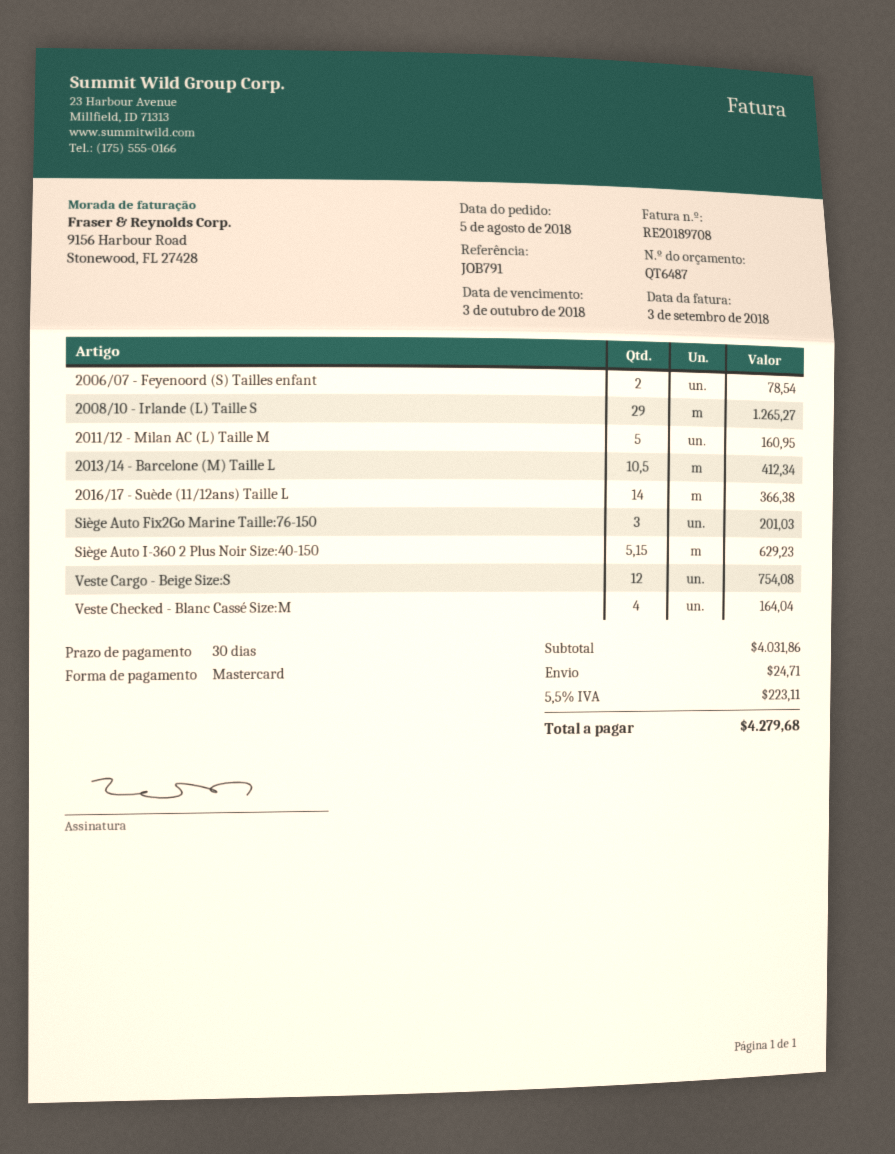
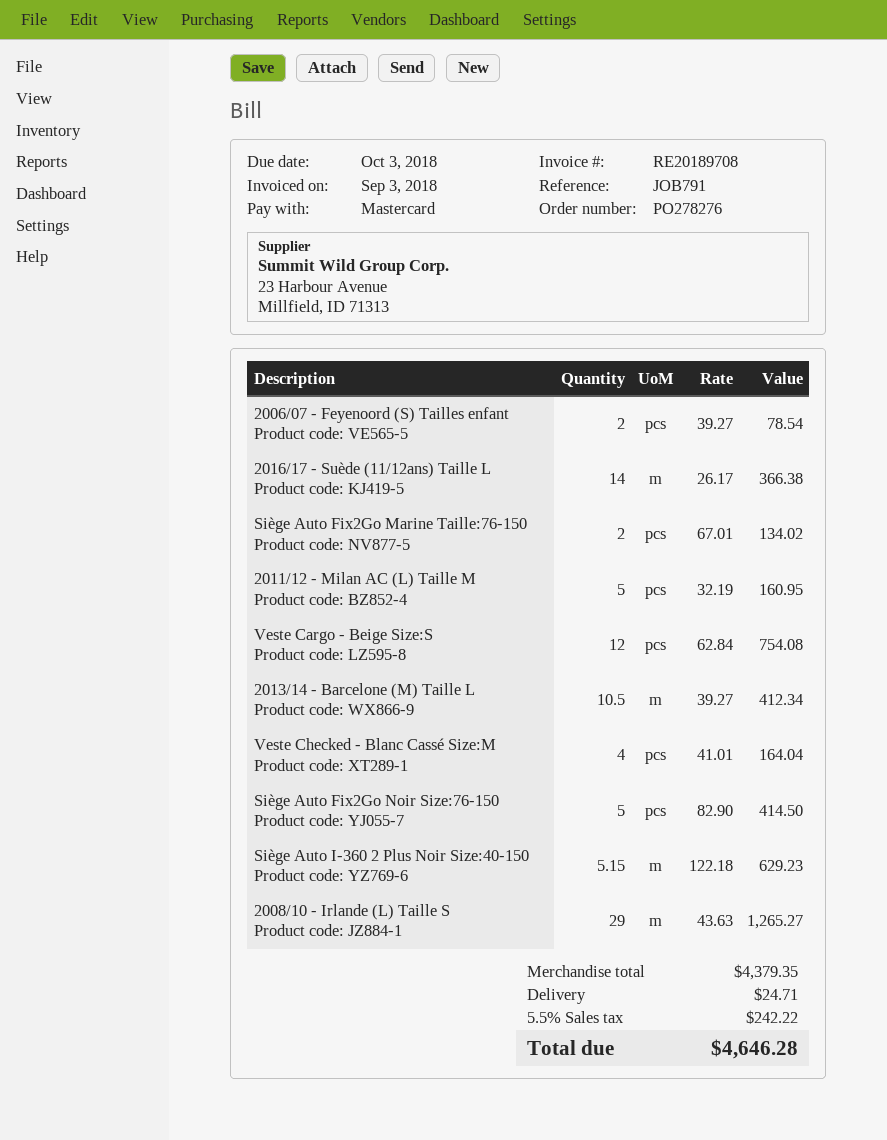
Siège Auto Fix2Go Marine Taille:76-150: 3 for 201.03 -> 2 for 134.02
Siège Auto Fix2Go Noir Size:76-150: none -> 5 for 414.50
subtotal: 4031.86 -> 4379.35
tax: 5.5% = 223.11 -> 5.5% = 242.22
total: 4279.68 -> 4646.28

